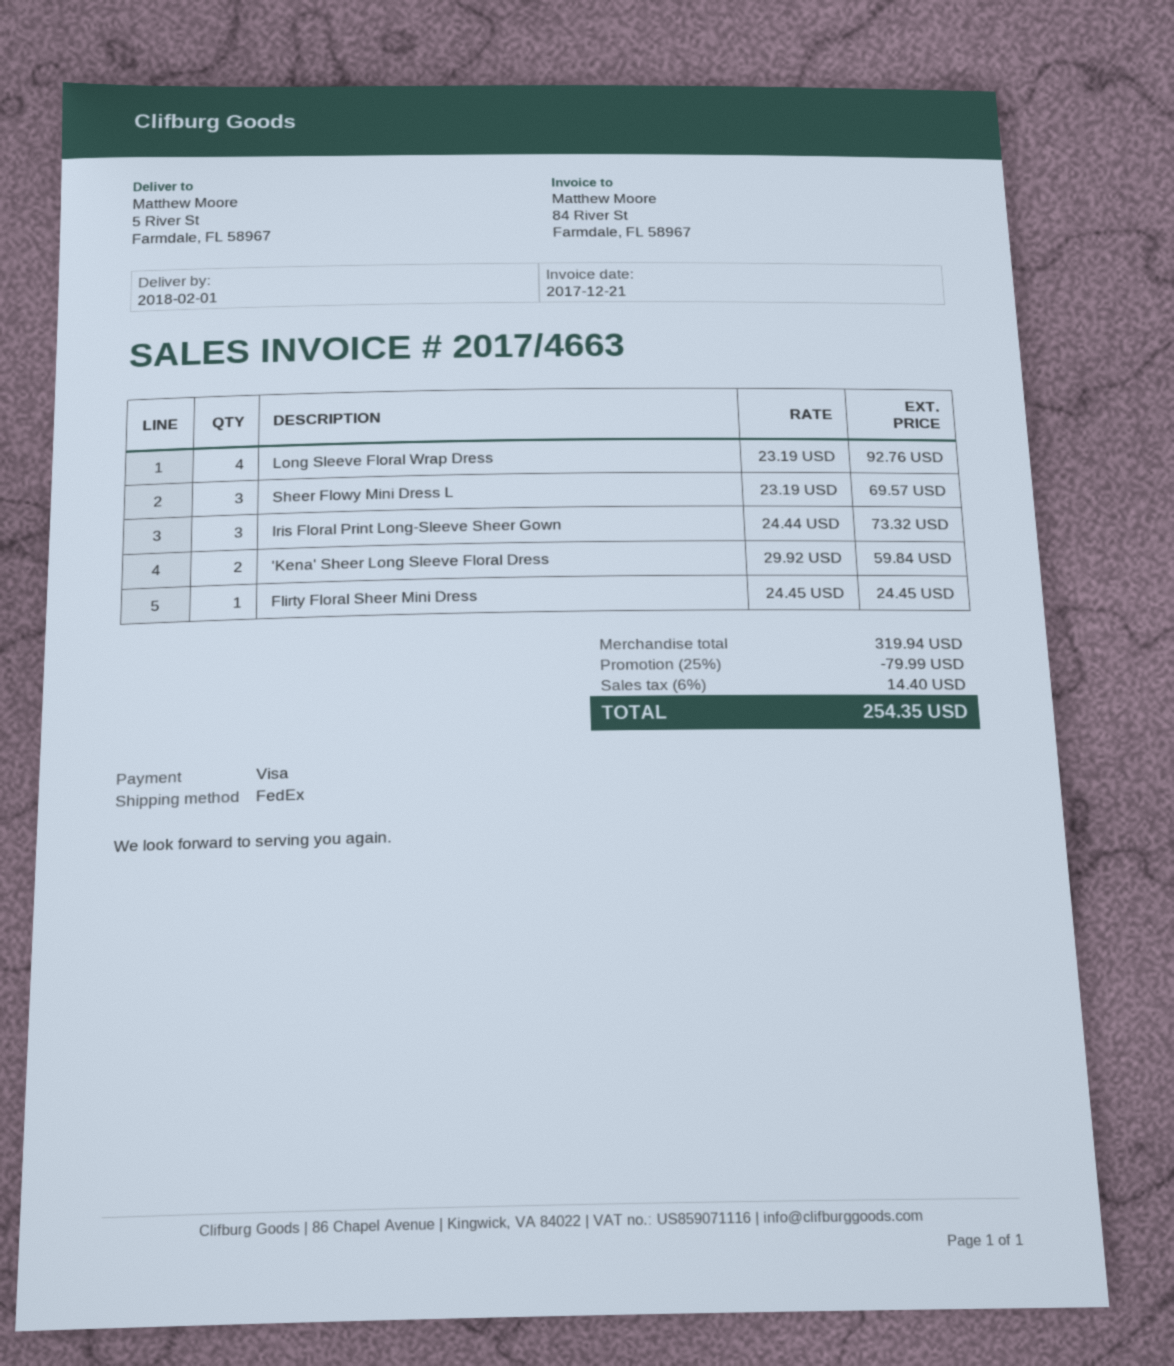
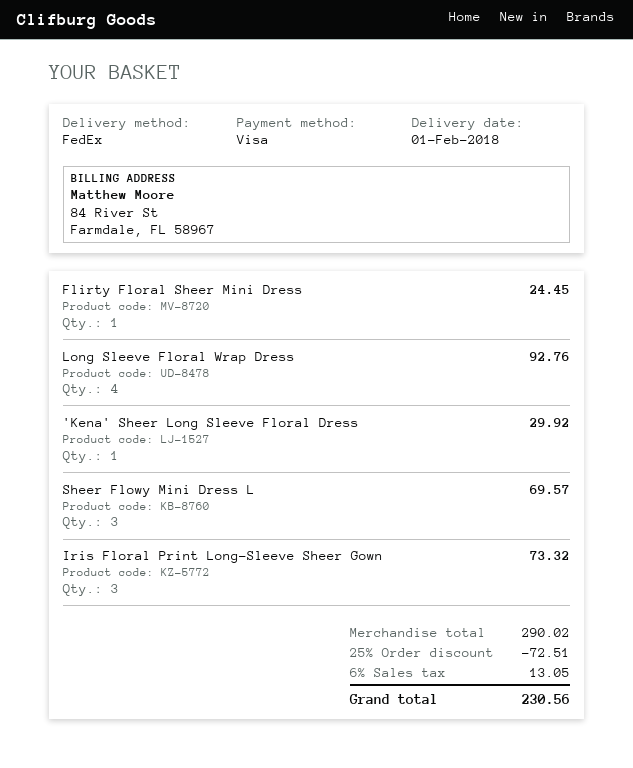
'Kena' Sheer Long Sleeve Floral Dress: 2 for 59.84 -> 1 for 29.92
subtotal: 319.94 -> 290.02
discount: 25% = 79.99 -> 25% = 72.51
tax: 6% = 14.40 -> 6% = 13.05
total: 254.35 -> 230.56

